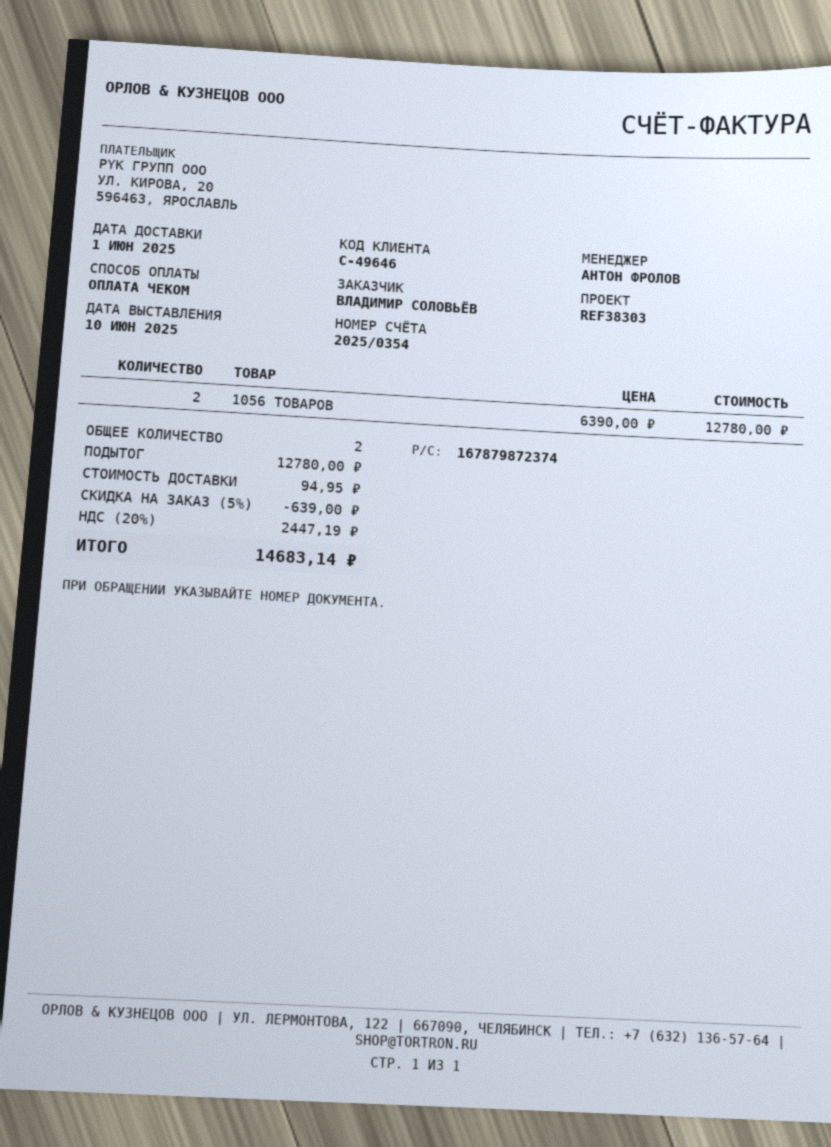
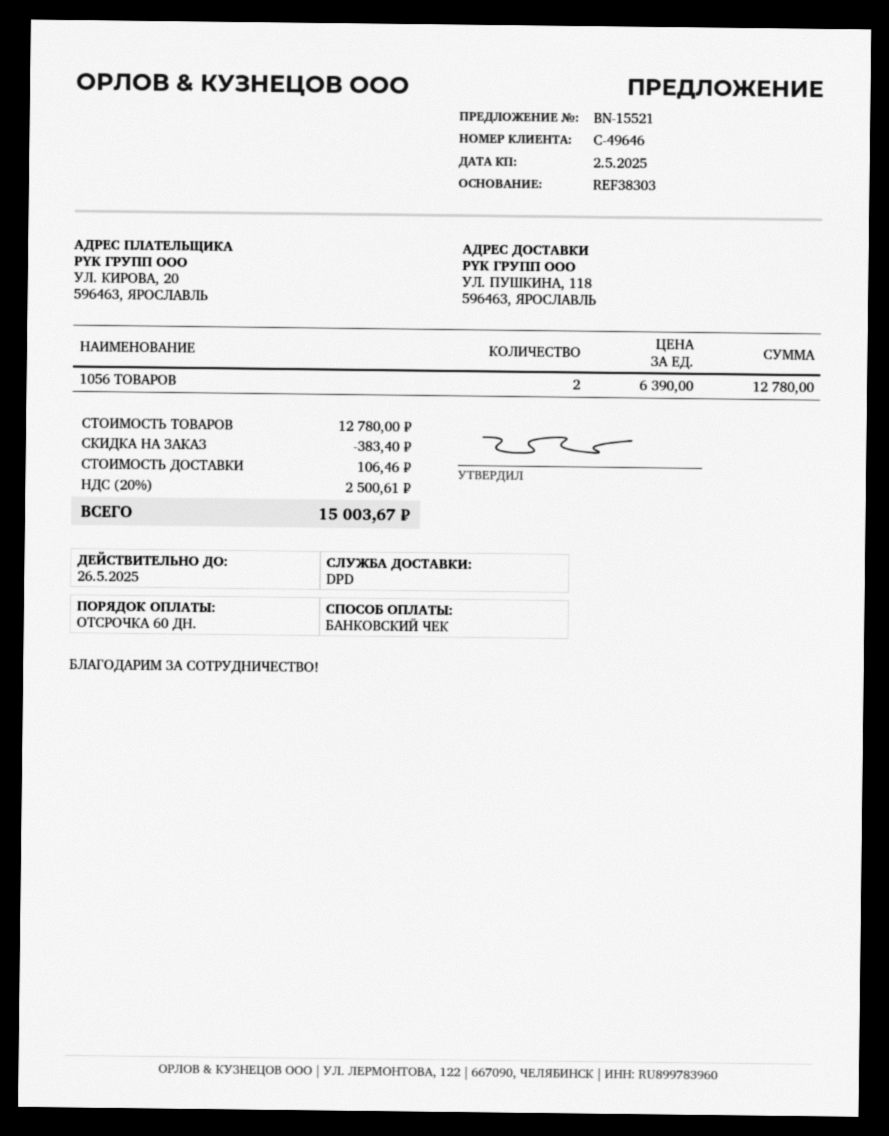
discount: 639.00 -> 383.40
shipping: 94.95 -> 106.46
tax: 20% = 2447.19 -> 20% = 2500.61
total: 14683.14 -> 15003.67

